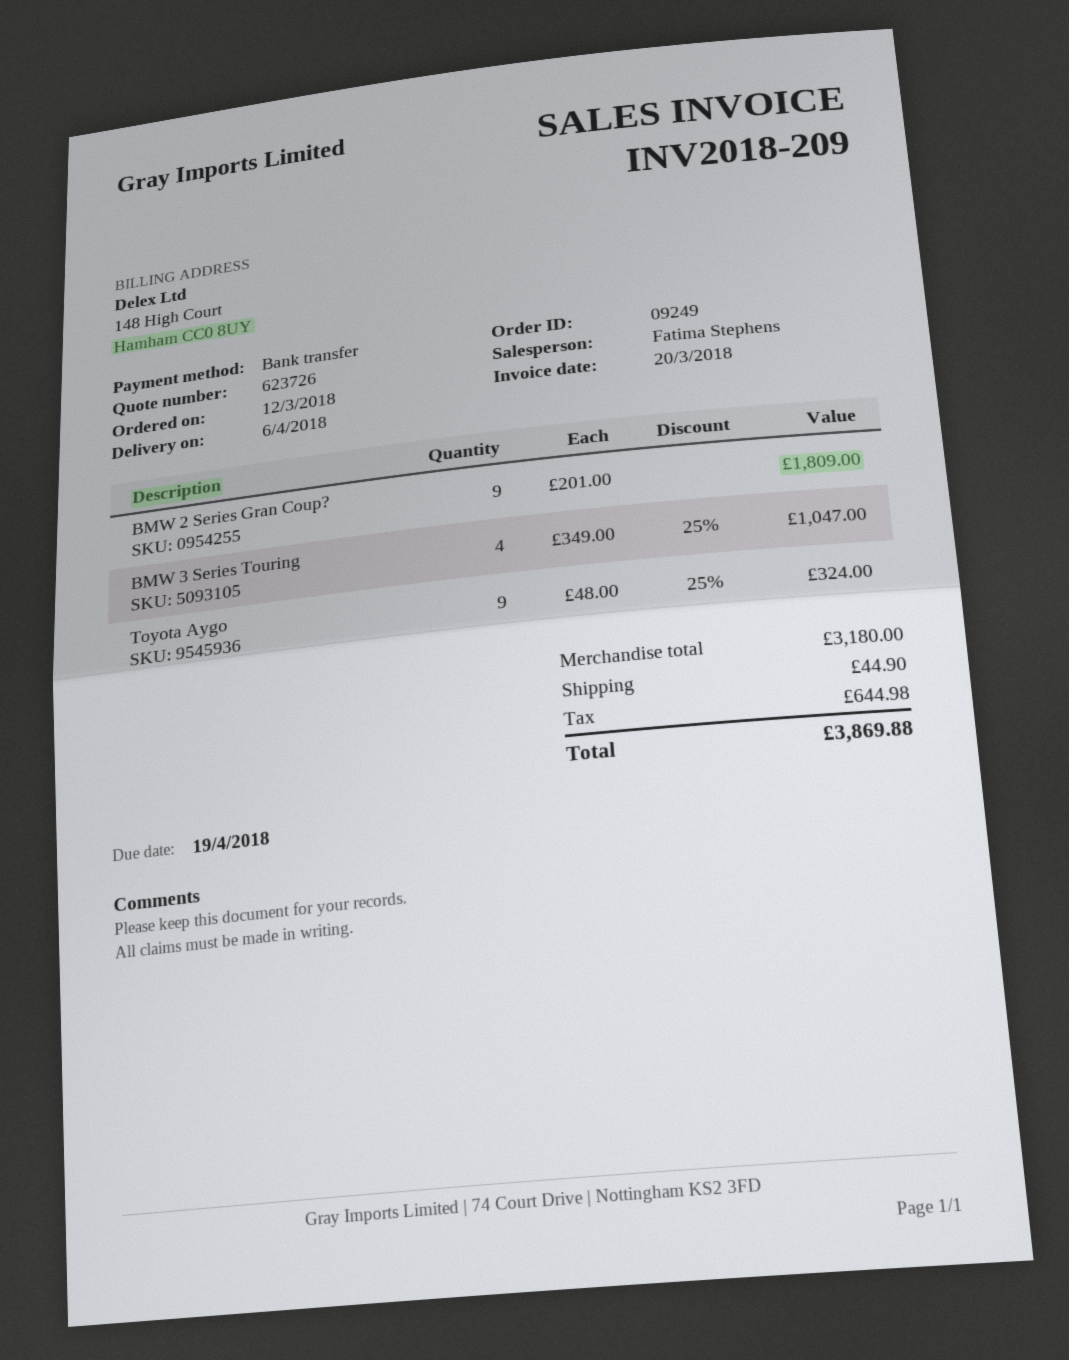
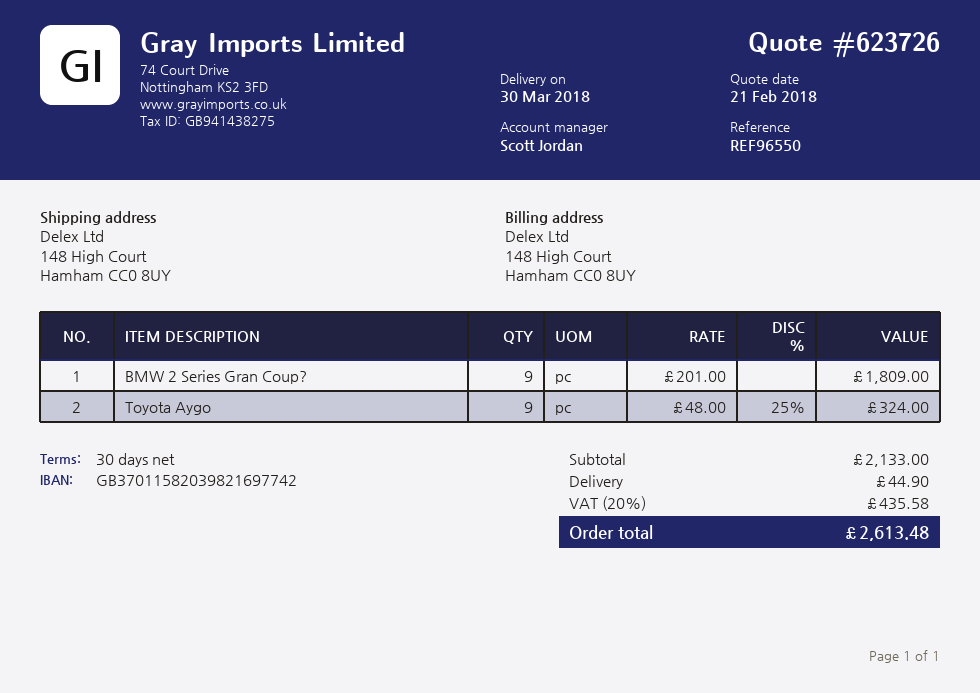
delivery date: 2018-04-06 -> 2018-03-30
sales rep: Fatima Stephens -> Scott Jordan
BMW 3 Series Touring: 4 x 349.00 - 25% = 1047.00 -> none
subtotal: 3180.00 -> 2133.00
tax: 644.98 -> 435.58
total: 3869.88 -> 2613.48

